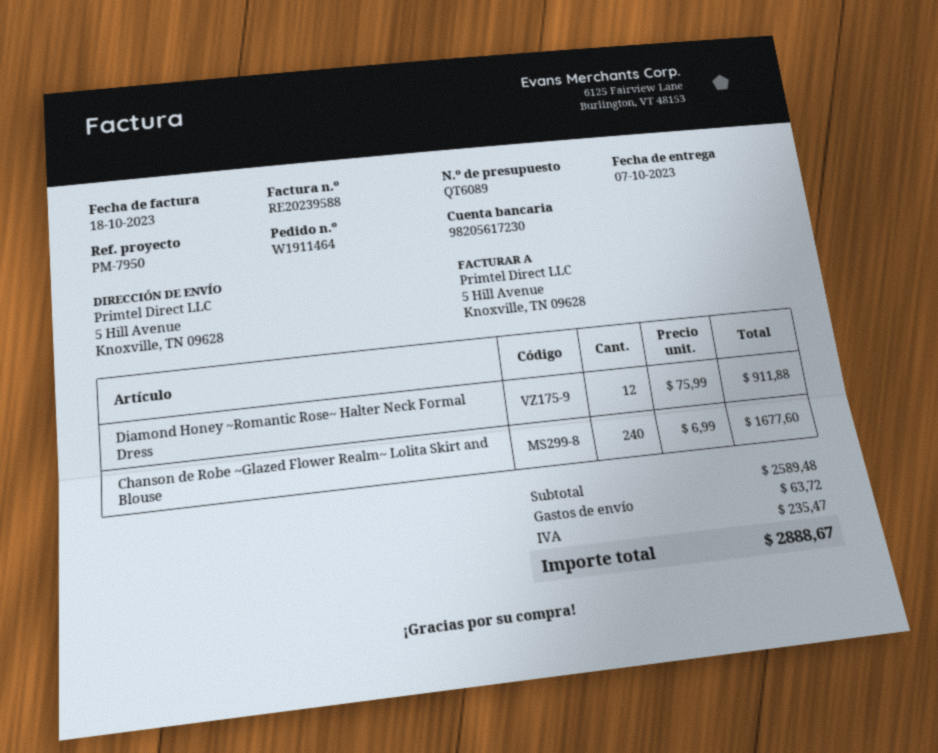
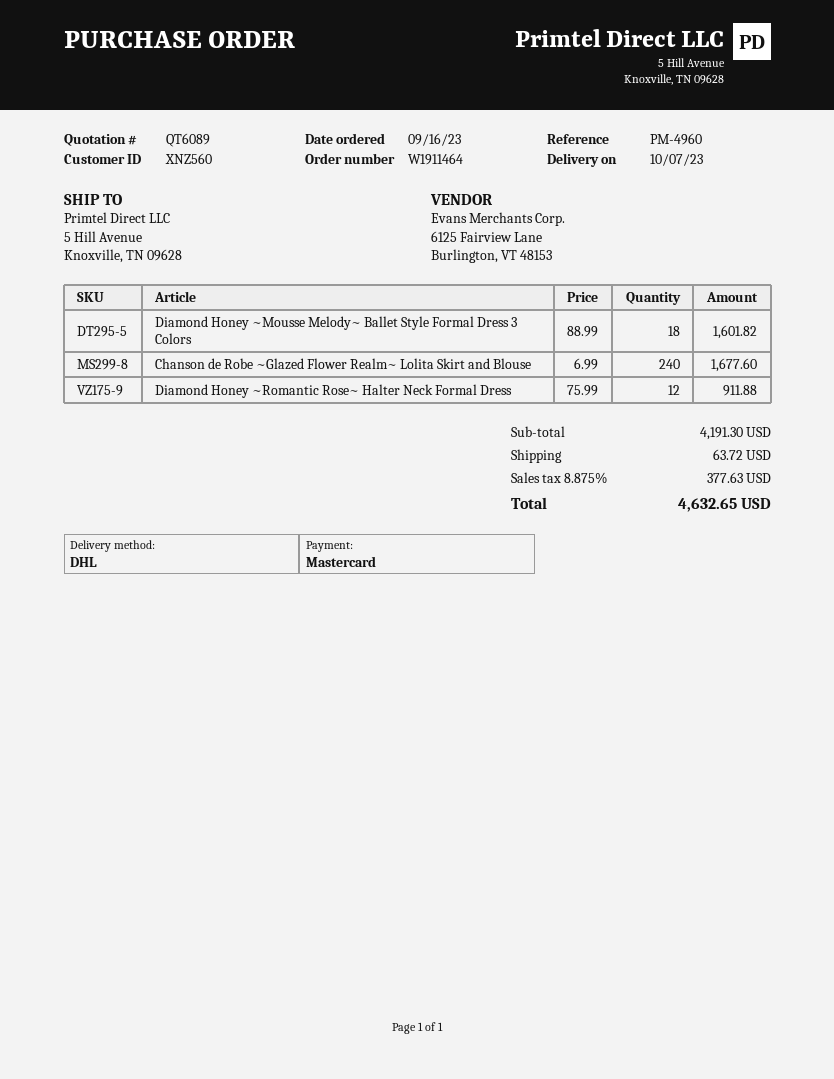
reference: PM-7950 -> PM-4960
Diamond Honey ~Mousse Melody~ Ballet Style Formal Dress 3 Colors: none -> 18 x 88.99 = 1601.82
subtotal: 2589.48 -> 4191.30
tax: 235.47 -> 377.63
total: 2888.67 -> 4632.65

